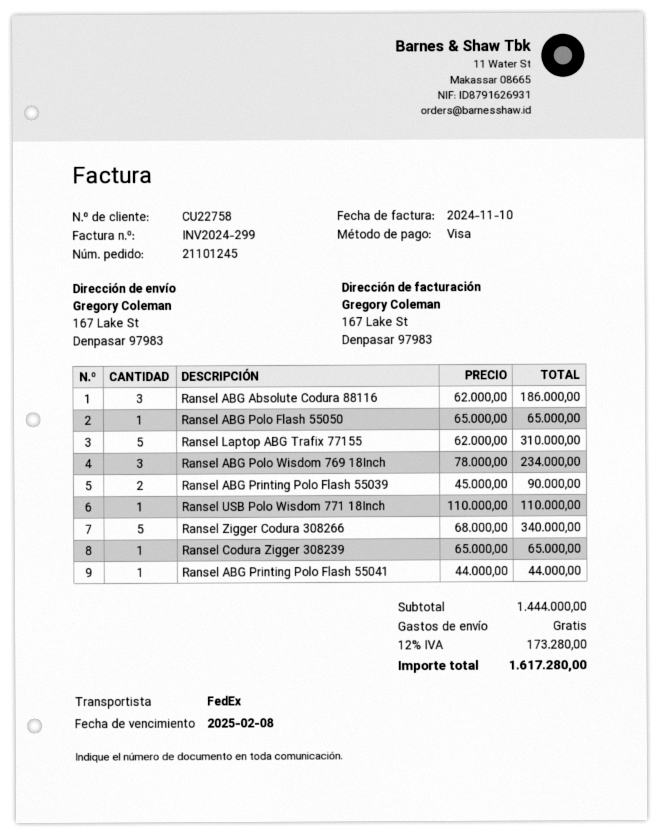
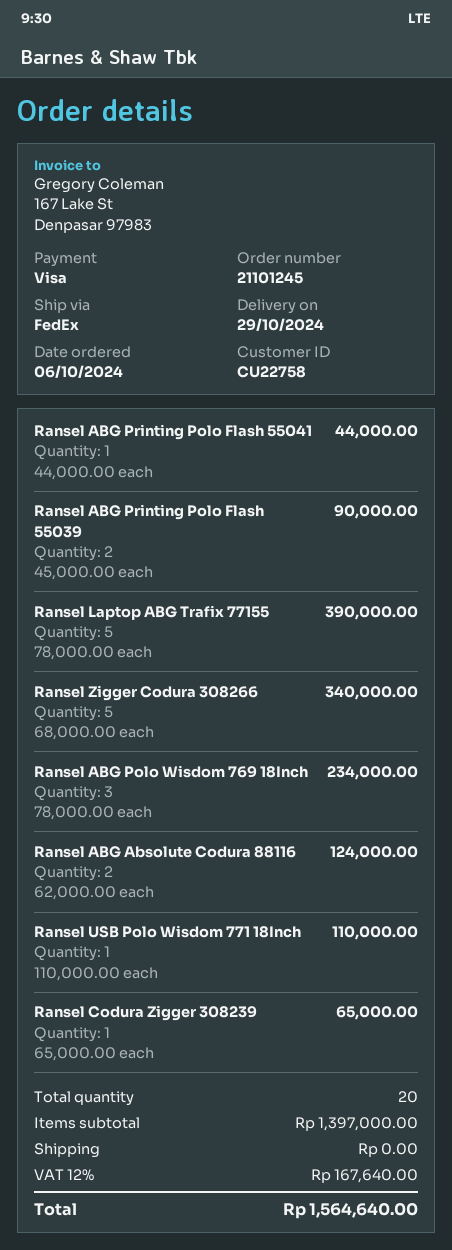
Ransel ABG Absolute Codura 88116: 3 x 62000.00 = 186000.00 -> 2 x 62000.00 = 124000.00
Ransel ABG Polo Flash 55050: 1 x 65000.00 = 65000.00 -> none
Ransel Laptop ABG Trafix 77155: 5 x 62000.00 = 310000.00 -> 5 x 78000.00 = 390000.00
subtotal: 1444000.00 -> 1397000.00
tax: 12% = 173280.00 -> 12% = 167640.00
total: 1617280.00 -> 1564640.00

